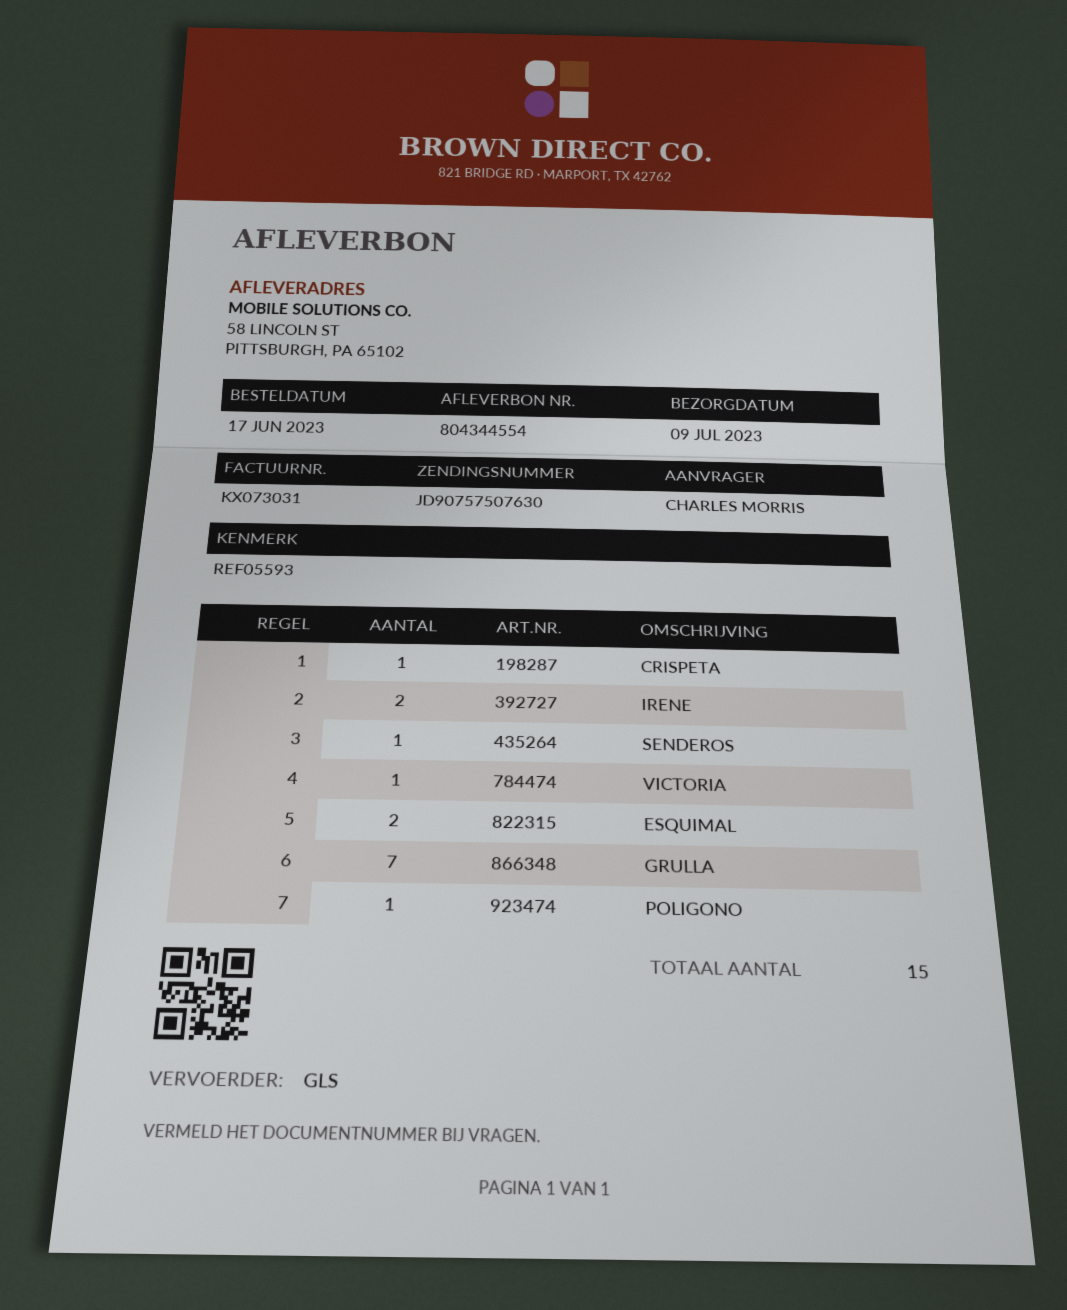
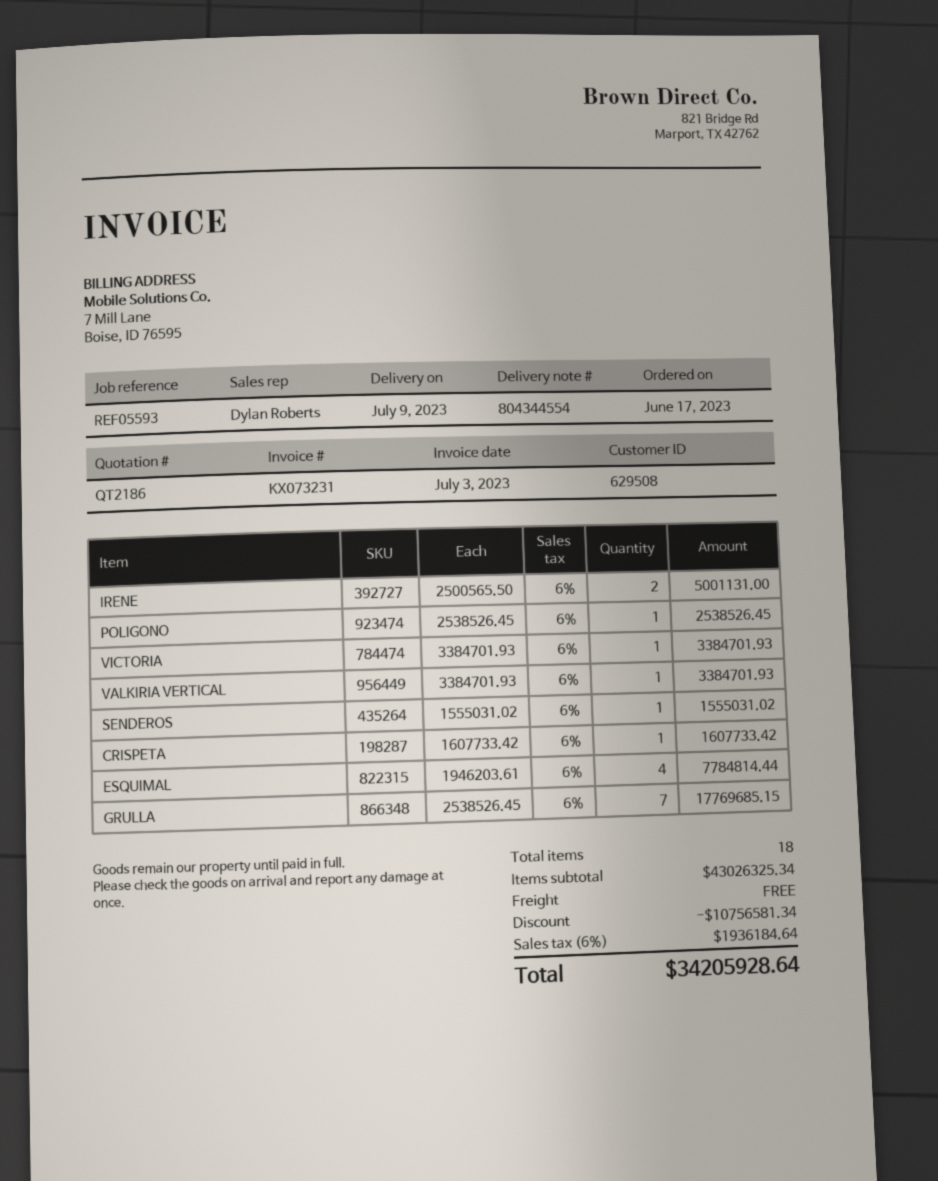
invoice number: KX073031 -> KX073231
ESQUIMAL: 2 -> 4
VALKIRIA VERTICAL: none -> 1
total quantity: 15 -> 18

